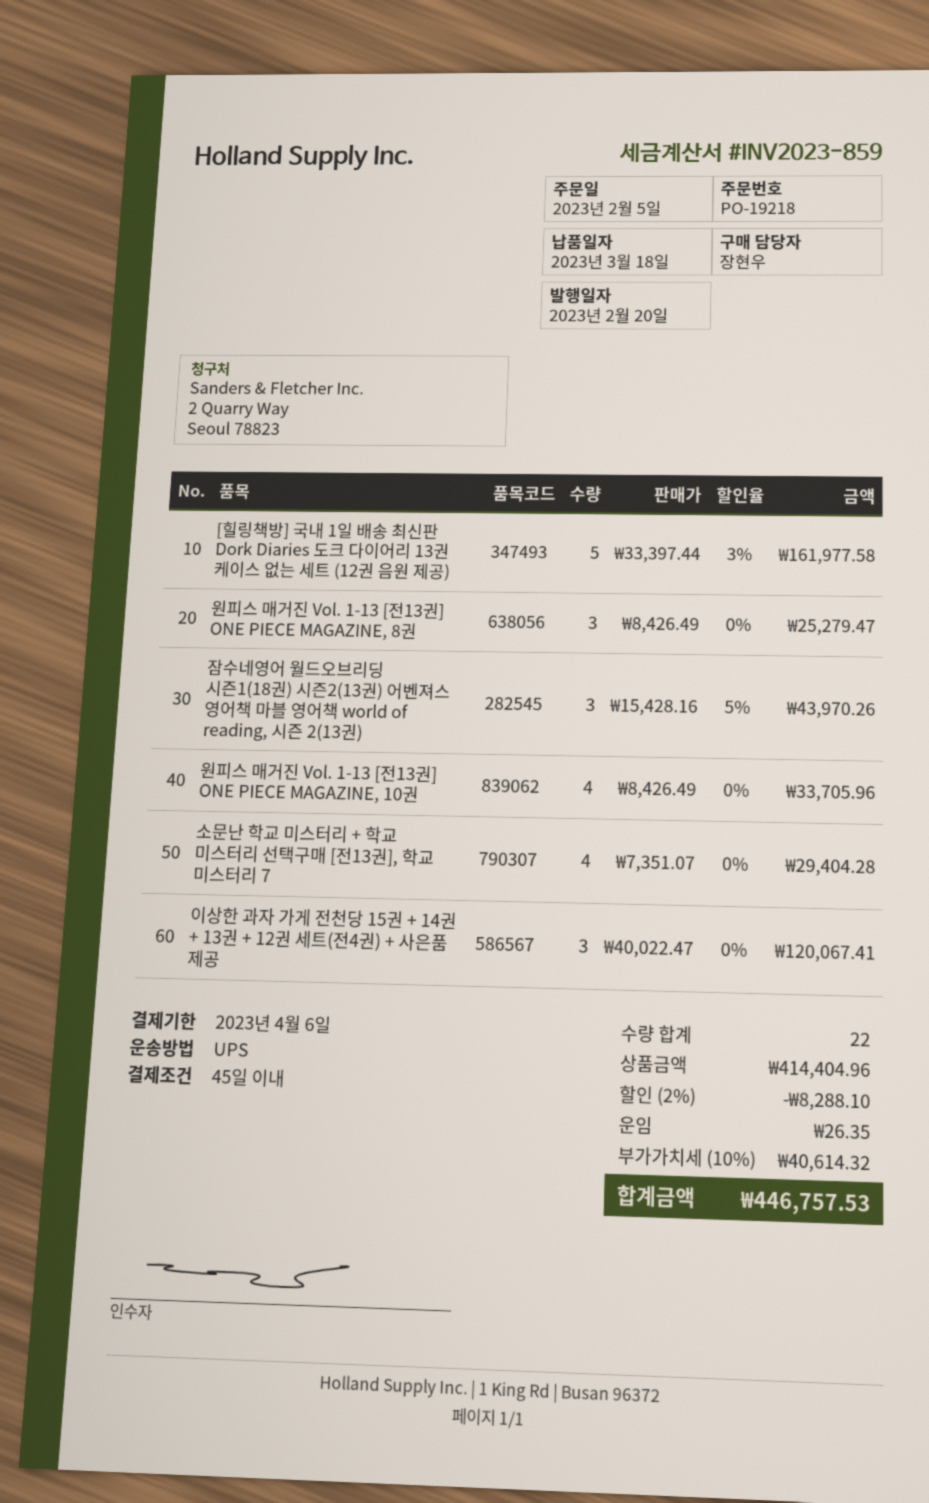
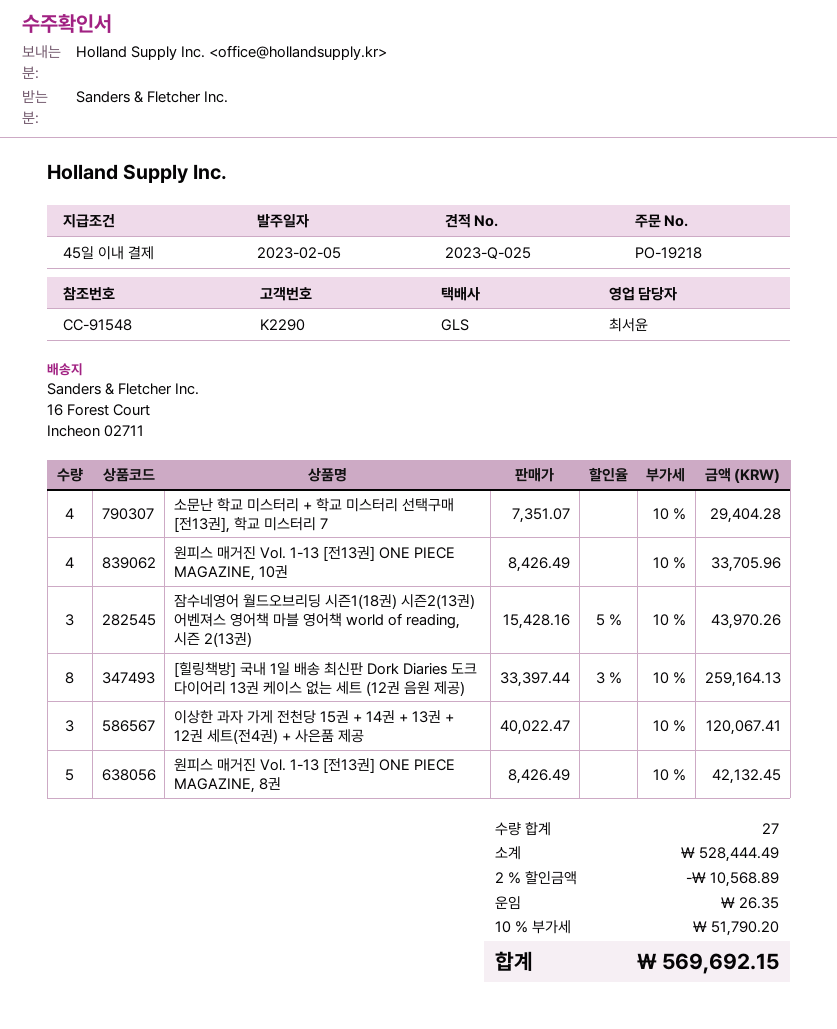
shipping method: UPS -> GLS
[힐링책방] 국내 1일 배송 최신판 Dork Diaries 도크 다이어리 13권 케이스 없는 세트 (12권 음원 제공): 5 x 33397.44 - 3% = 161977.58 -> 8 x 33397.44 - 3% = 259164.13
원피스 매거진 Vol. 1-13 [전13권] ONE PIECE MAGAZINE, 8권: 3 x 8426.49 = 25279.47 -> 5 x 8426.49 = 42132.45
total quantity: 22 -> 27
subtotal: 414404.96 -> 528444.49
discount: 2% = 8288.10 -> 2% = 10568.89
tax: 10% = 40614.32 -> 10% = 51790.20
total: 446757.53 -> 569692.15

